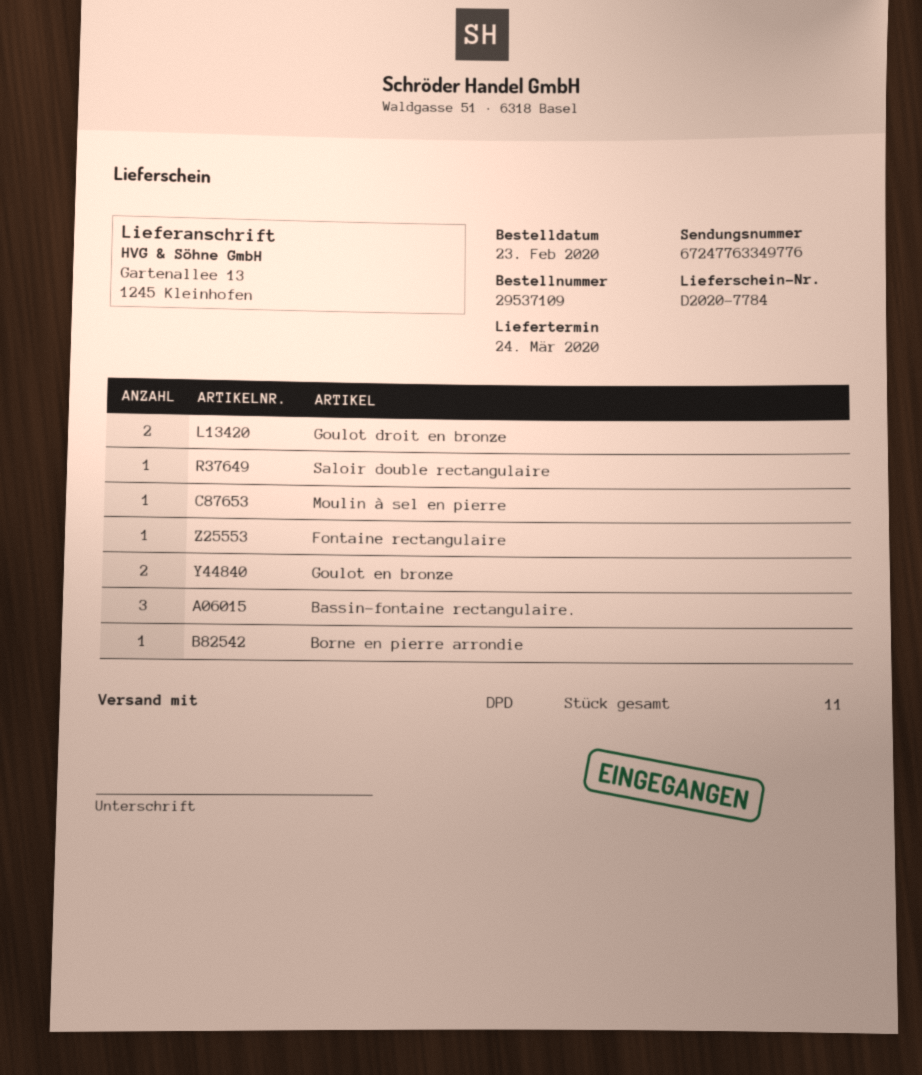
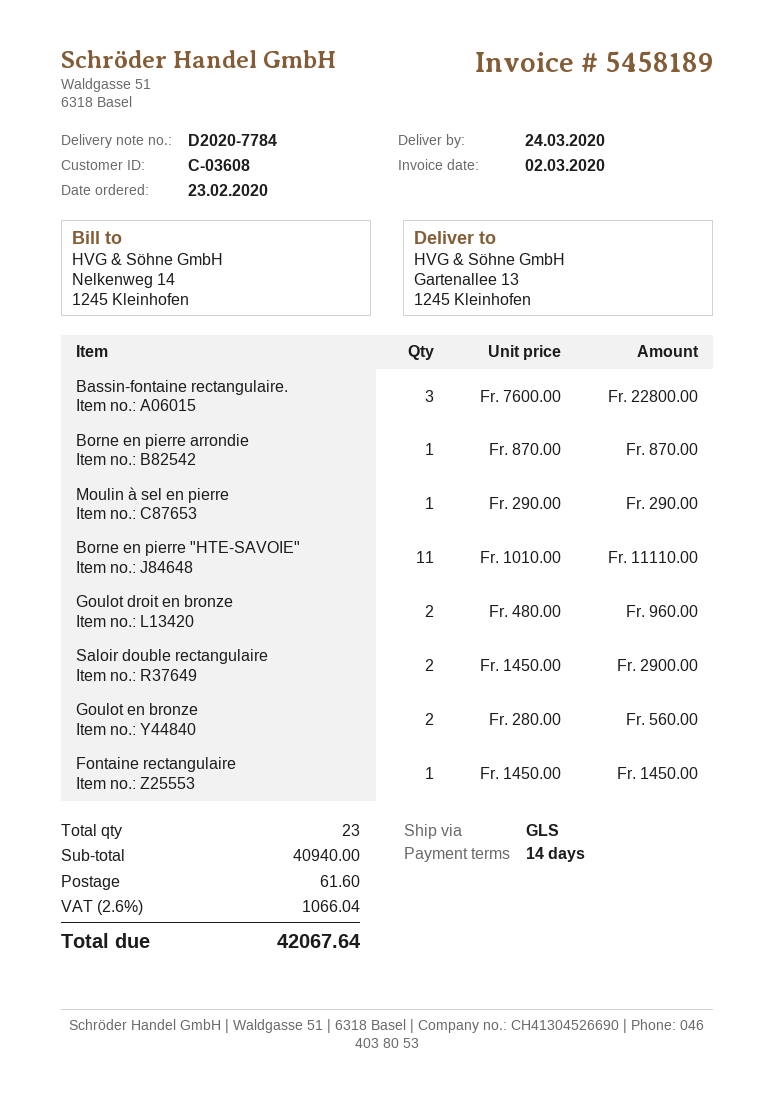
shipping method: DPD -> GLS
Saloir double rectangulaire: 1 -> 2
Borne en pierre "HTE-SAVOIE": none -> 11
total quantity: 11 -> 23

